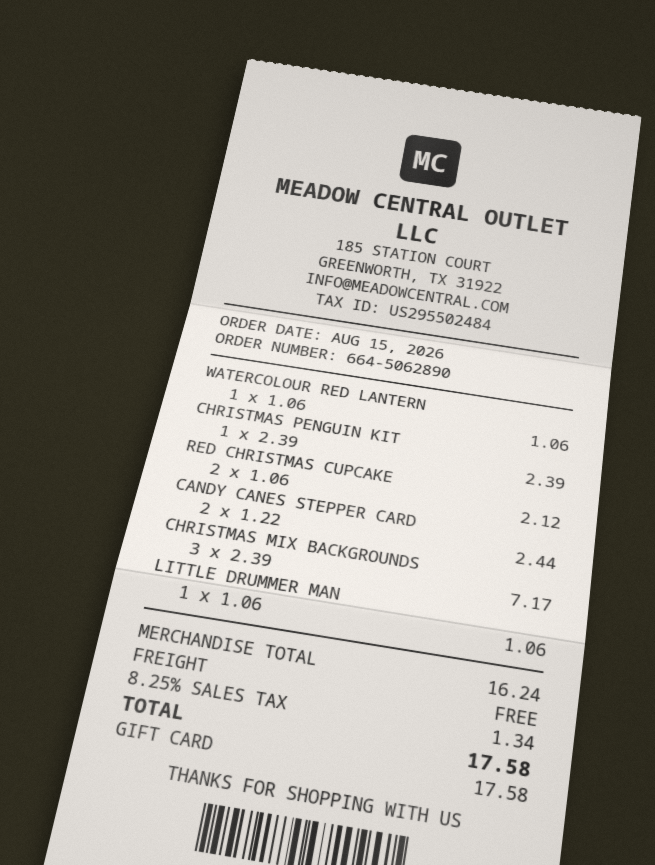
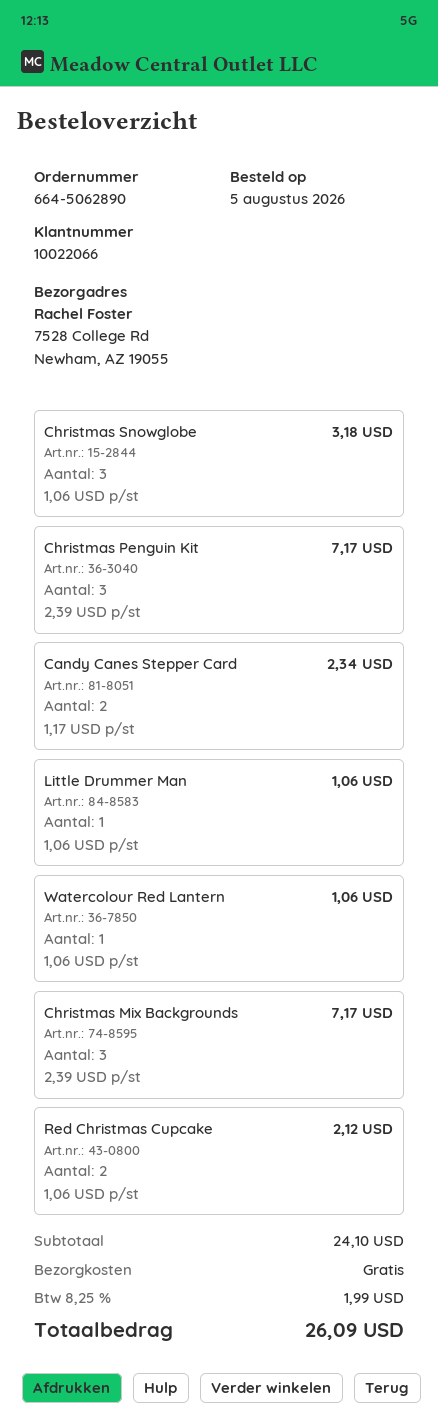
order date: 2026-08-15 -> 2026-08-05
CHRISTMAS PENGUIN KIT: 1 x 2.39 = 2.39 -> 3 x 2.39 = 7.17
CANDY CANES STEPPER CARD: 2 x 1.22 = 2.44 -> 2 x 1.17 = 2.34
Christmas Snowglobe: none -> 3 x 1.06 = 3.18
subtotal: 16.24 -> 24.10
tax: 8.25% = 1.34 -> 8.25% = 1.99
total: 17.58 -> 26.09

